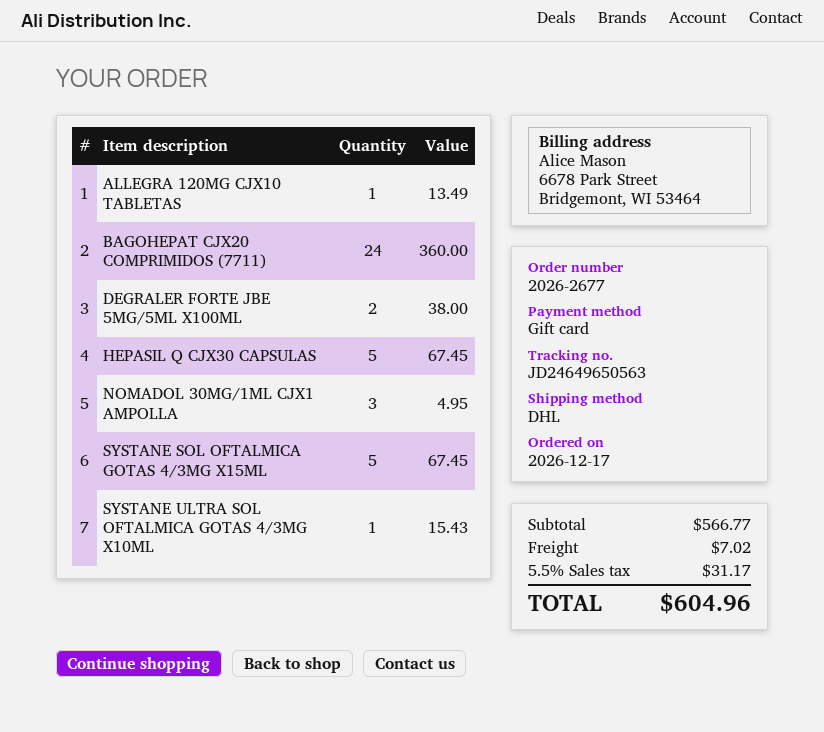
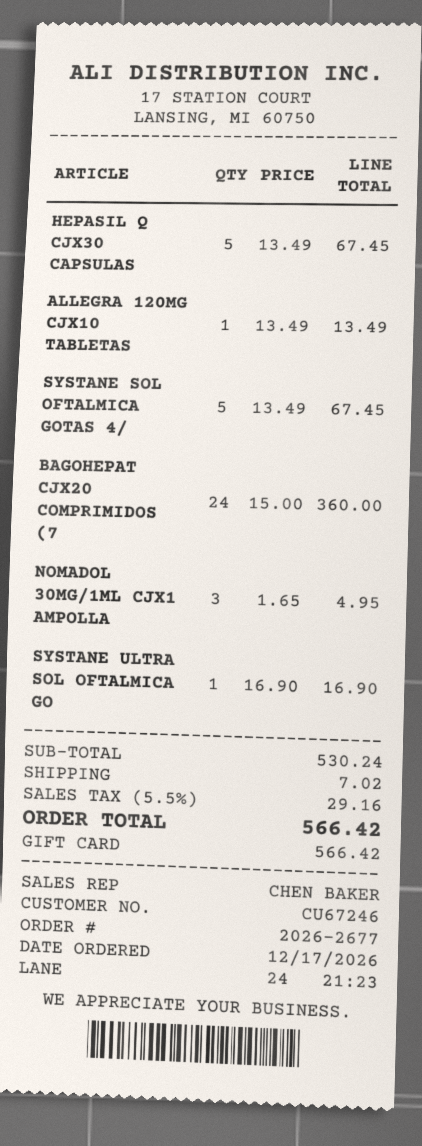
DEGRALER FORTE JBE 5MG/5ML X100ML: 2 for 38.00 -> none
SYSTANE ULTRA SOL OFTALMICA GOTAS 4/3MG X10ML: 1 for 15.43 -> 1 for 16.90
subtotal: 566.77 -> 530.24
tax: 5.5% = 31.17 -> 5.5% = 29.16
total: 604.96 -> 566.42

